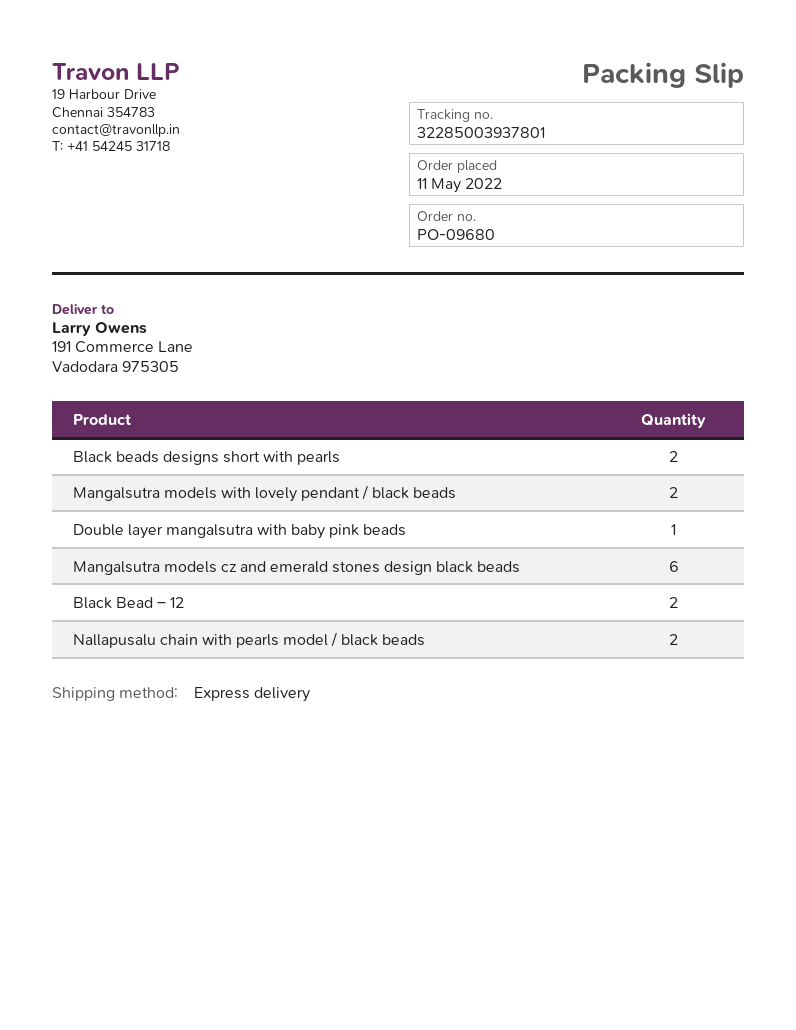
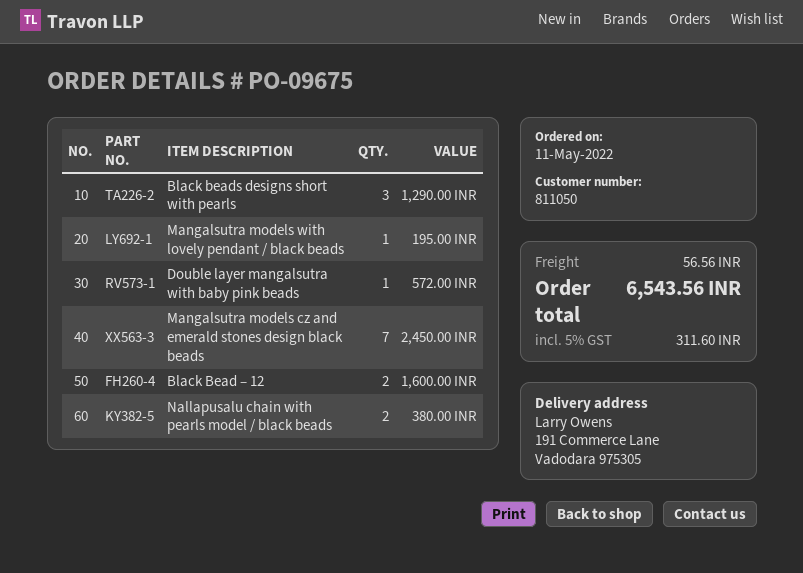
order number: PO-09680 -> PO-09675
Black beads designs short with pearls: 2 -> 3
Mangalsutra models with lovely pendant / black beads: 2 -> 1
Mangalsutra models cz and emerald stones design black beads: 6 -> 7

